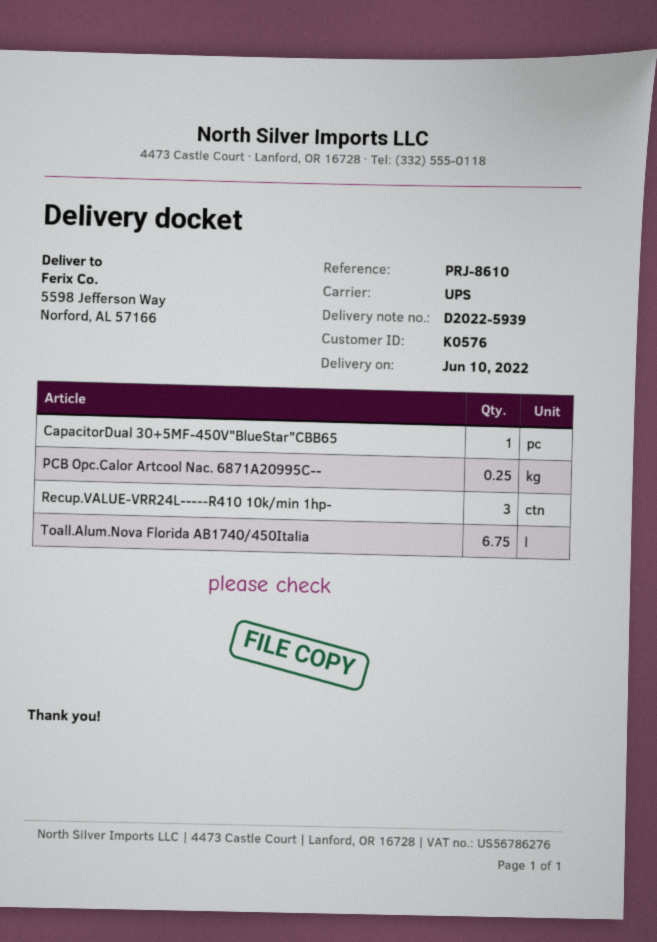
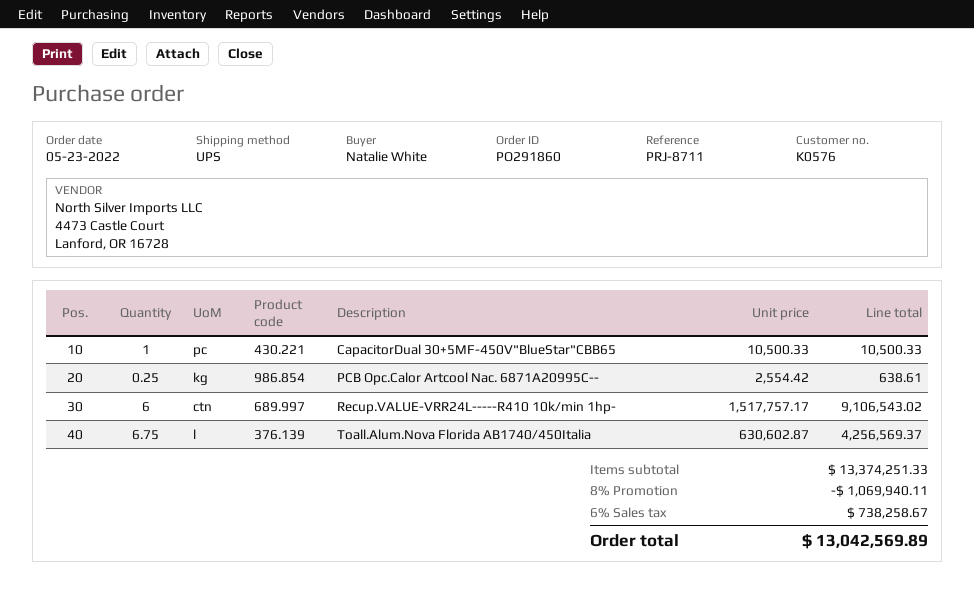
reference: PRJ-8610 -> PRJ-8711
Recup.VALUE-VRR24L-----R410 10k/min 1hp-: 3 -> 6

